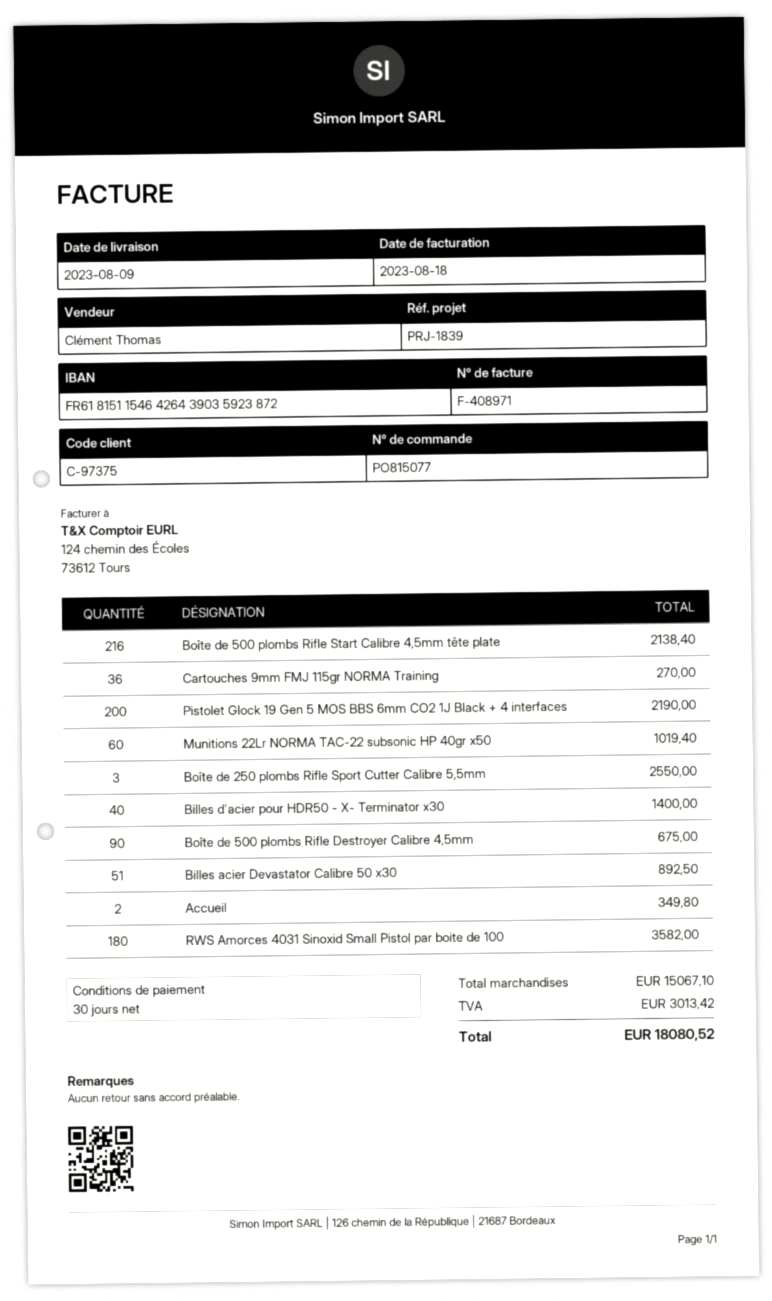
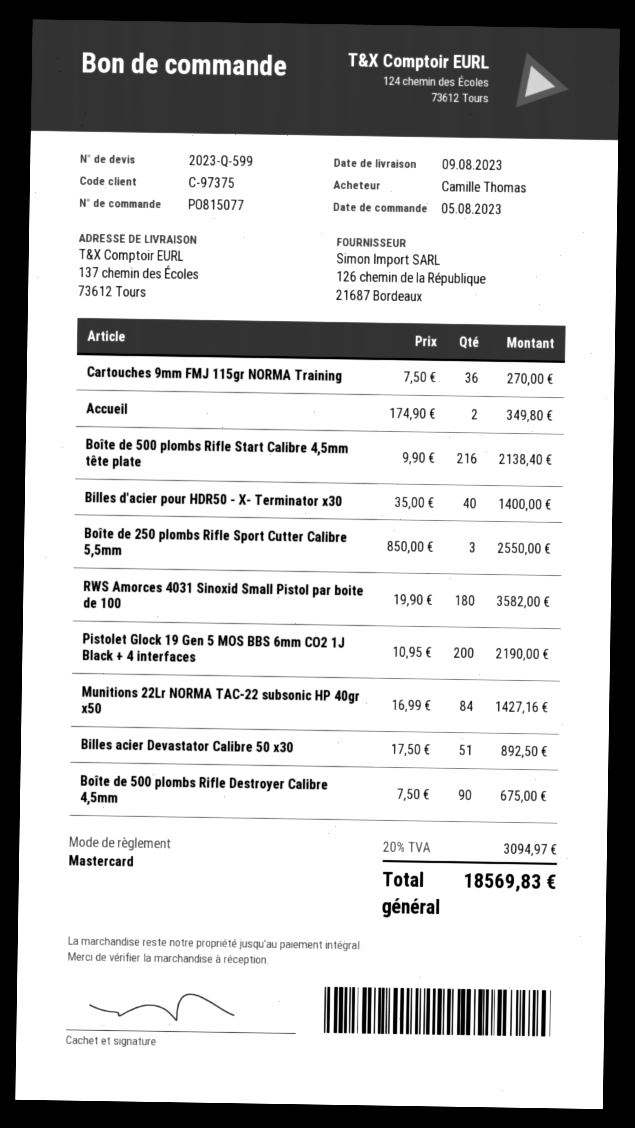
Munitions 22Lr NORMA TAC-22 subsonic HP 40gr x50: 60 for 1019.40 -> 84 for 1427.16
tax: 3013.42 -> 3094.97
total: 18080.52 -> 18569.83

